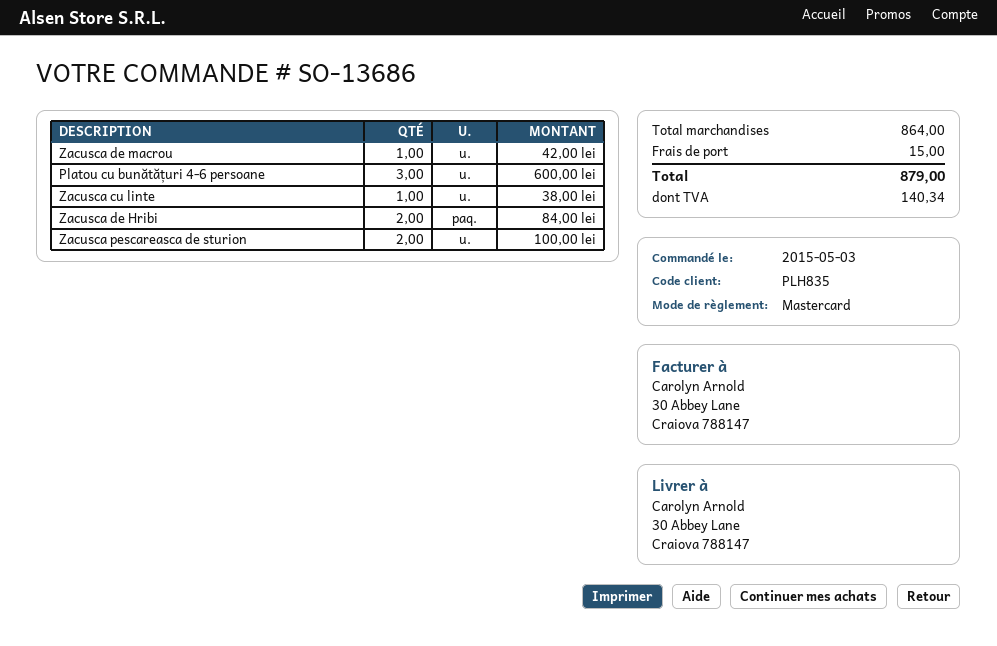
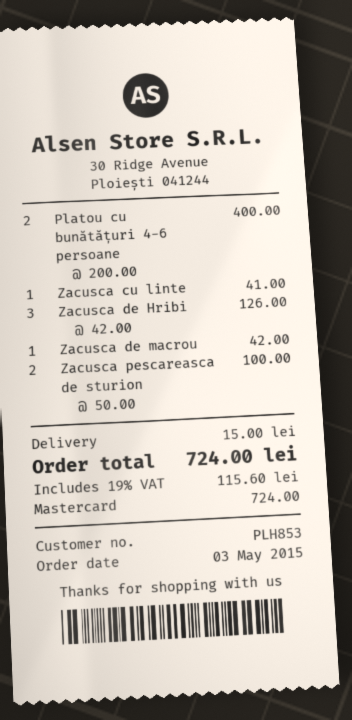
customer number: PLH835 -> PLH853
Platou cu bunătățuri 4-6 persoane: 3 for 600.00 -> 2 for 400.00
Zacusca cu linte: 1 for 38.00 -> 1 for 41.00
Zacusca de Hribi: 2 for 84.00 -> 3 for 126.00
tax: 140.34 -> 115.60
total: 879.00 -> 724.00

